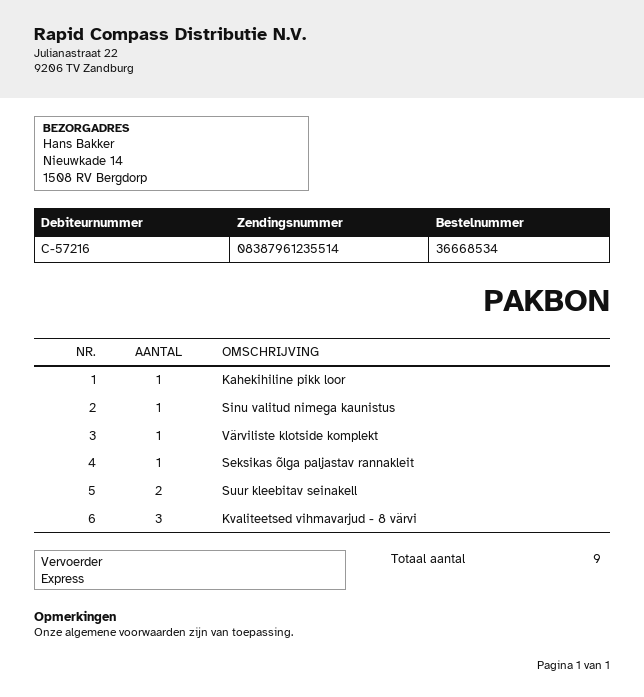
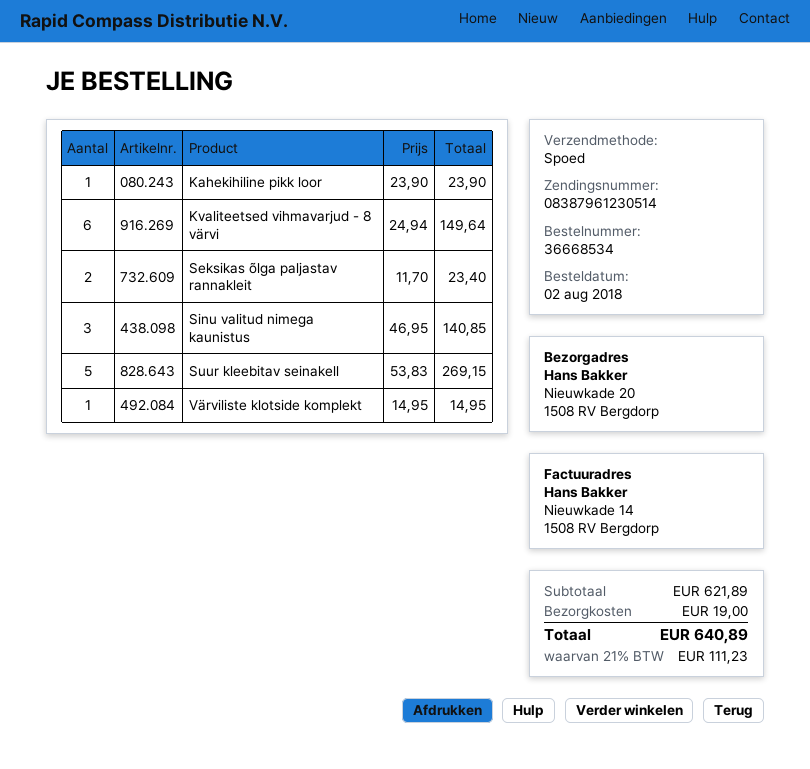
tracking number: 08387961235514 -> 08387961230514
ship to: Nieuwkade 14, 1508 RV Bergdorp -> Nieuwkade 20, 1508 RV Bergdorp
Sinu valitud nimega kaunistus: 1 -> 3
Seksikas õlga paljastav rannakleit: 1 -> 2
Suur kleebitav seinakell: 2 -> 5
Kvaliteetsed vihmavarjud - 8 värvi: 3 -> 6

